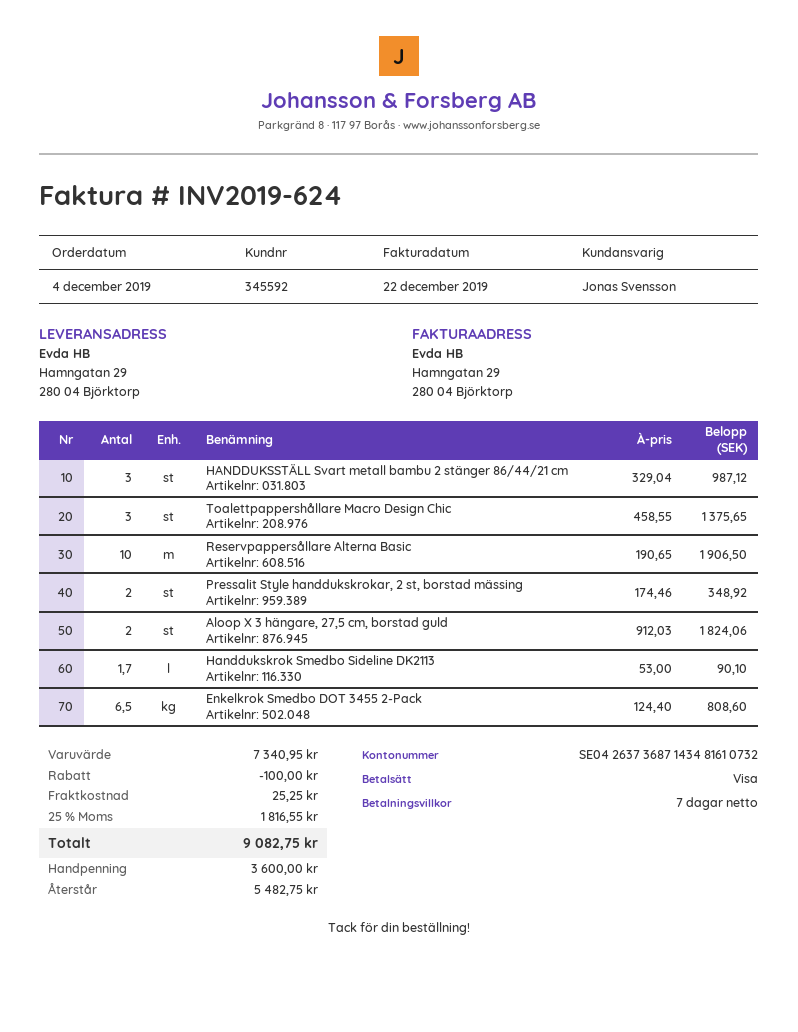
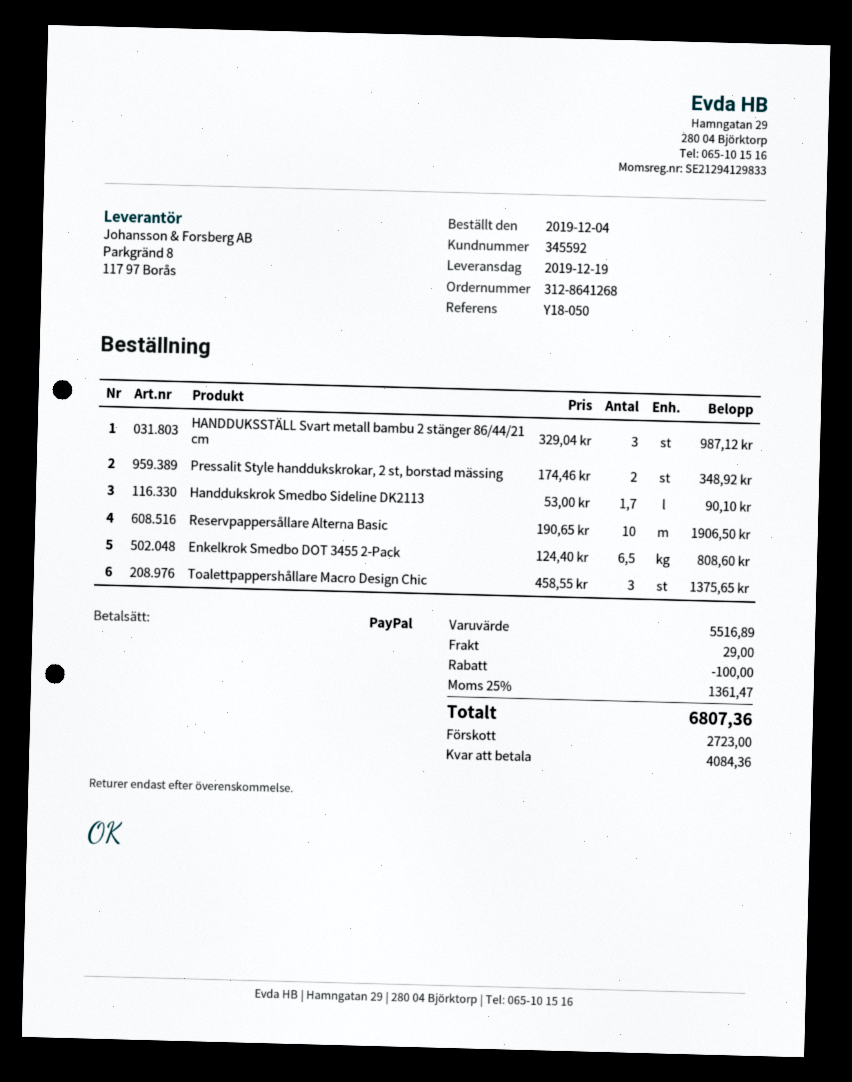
payment method: Visa -> PayPal
Aloop X 3 hängare, 27,5 cm, borstad guld: 2 x 912.03 = 1824.06 -> none
subtotal: 7340.95 -> 5516.89
shipping: 25.25 -> 29.00
tax: 25% = 1816.55 -> 25% = 1361.47
total: 9082.75 -> 6807.36
deposit: 3600.00 -> 2723.00
balance: 5482.75 -> 4084.36

